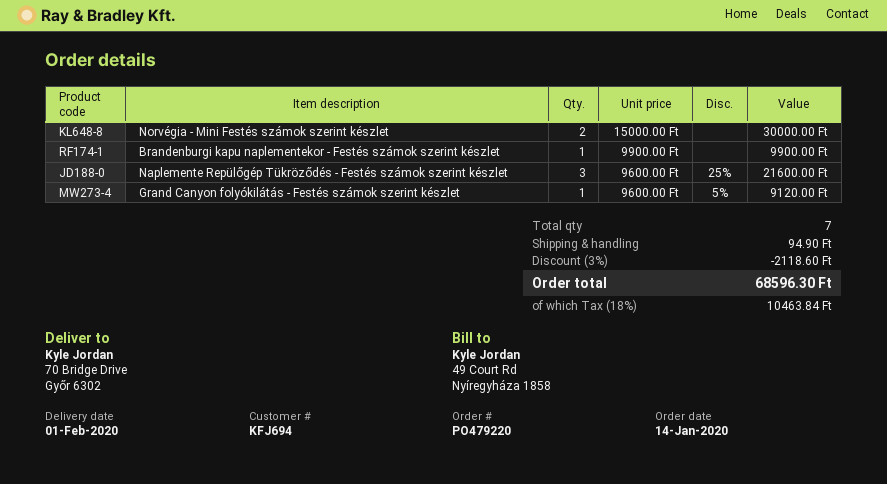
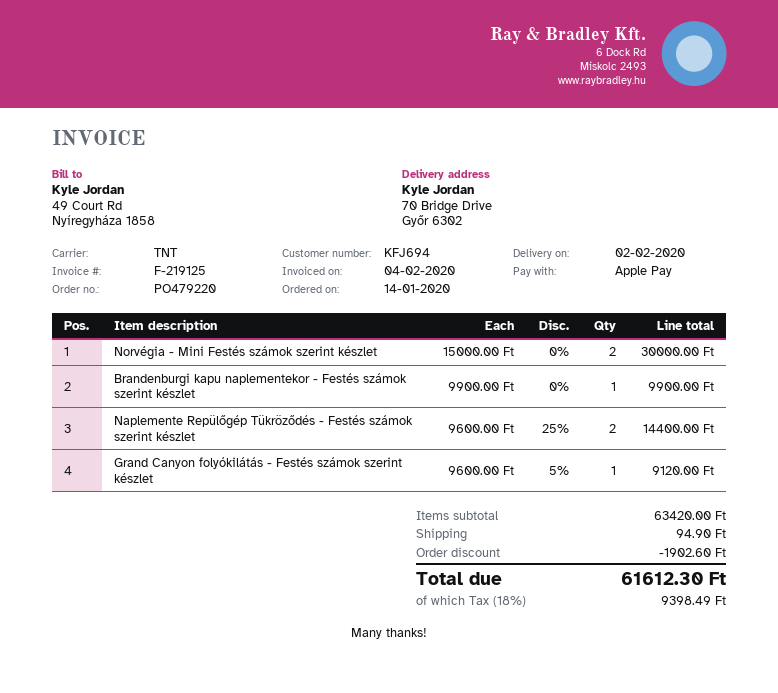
delivery date: 2020-02-01 -> 2020-02-02
Naplemente Repülőgép Tükröződés - Festés számok szerint készlet: 3 x 9600.00 - 25% = 21600.00 -> 2 x 9600.00 - 25% = 14400.00
discount: 2118.60 -> 1902.60
tax: 18% = 10463.84 -> 18% = 9398.49
total: 68596.30 -> 61612.30

